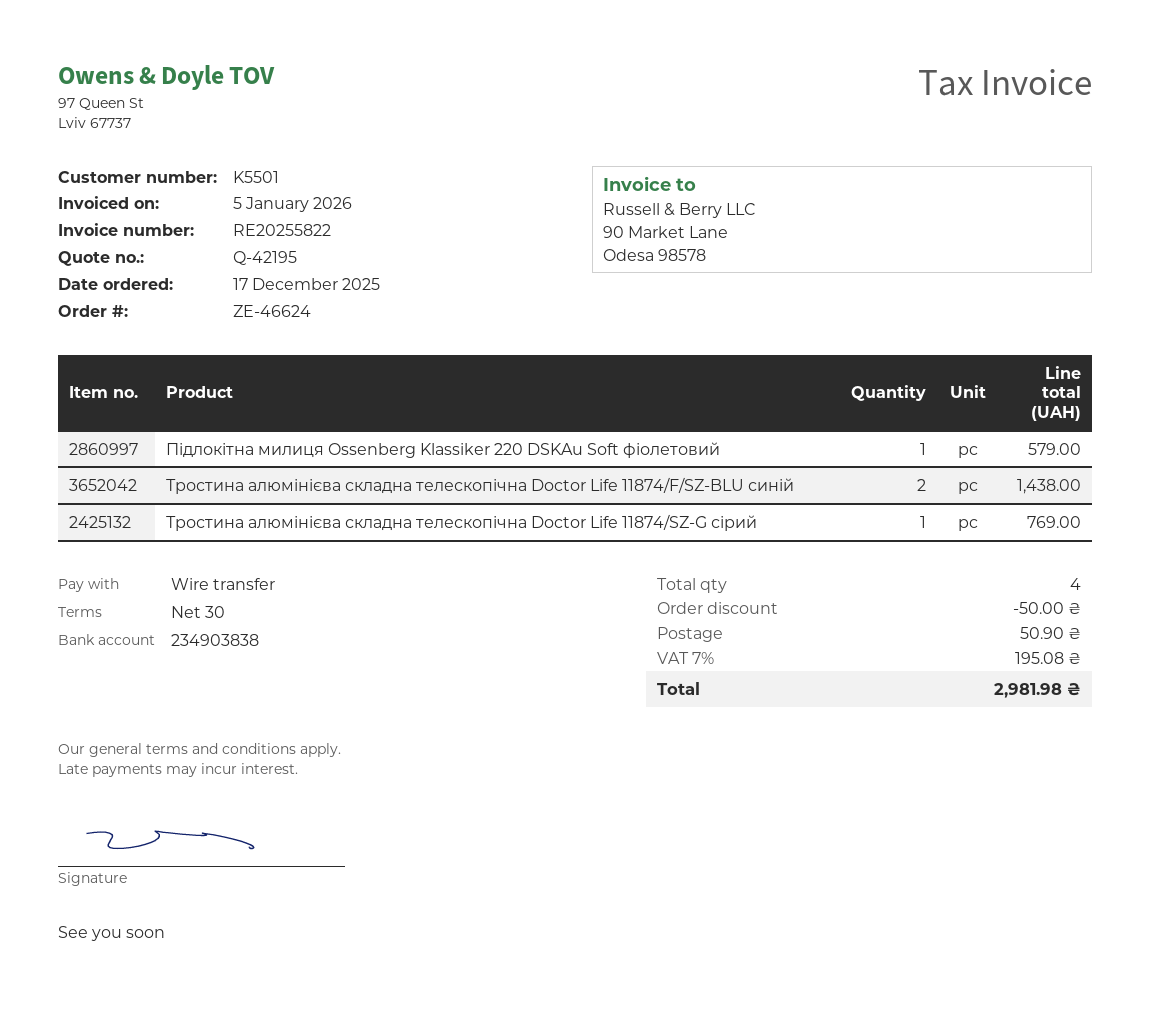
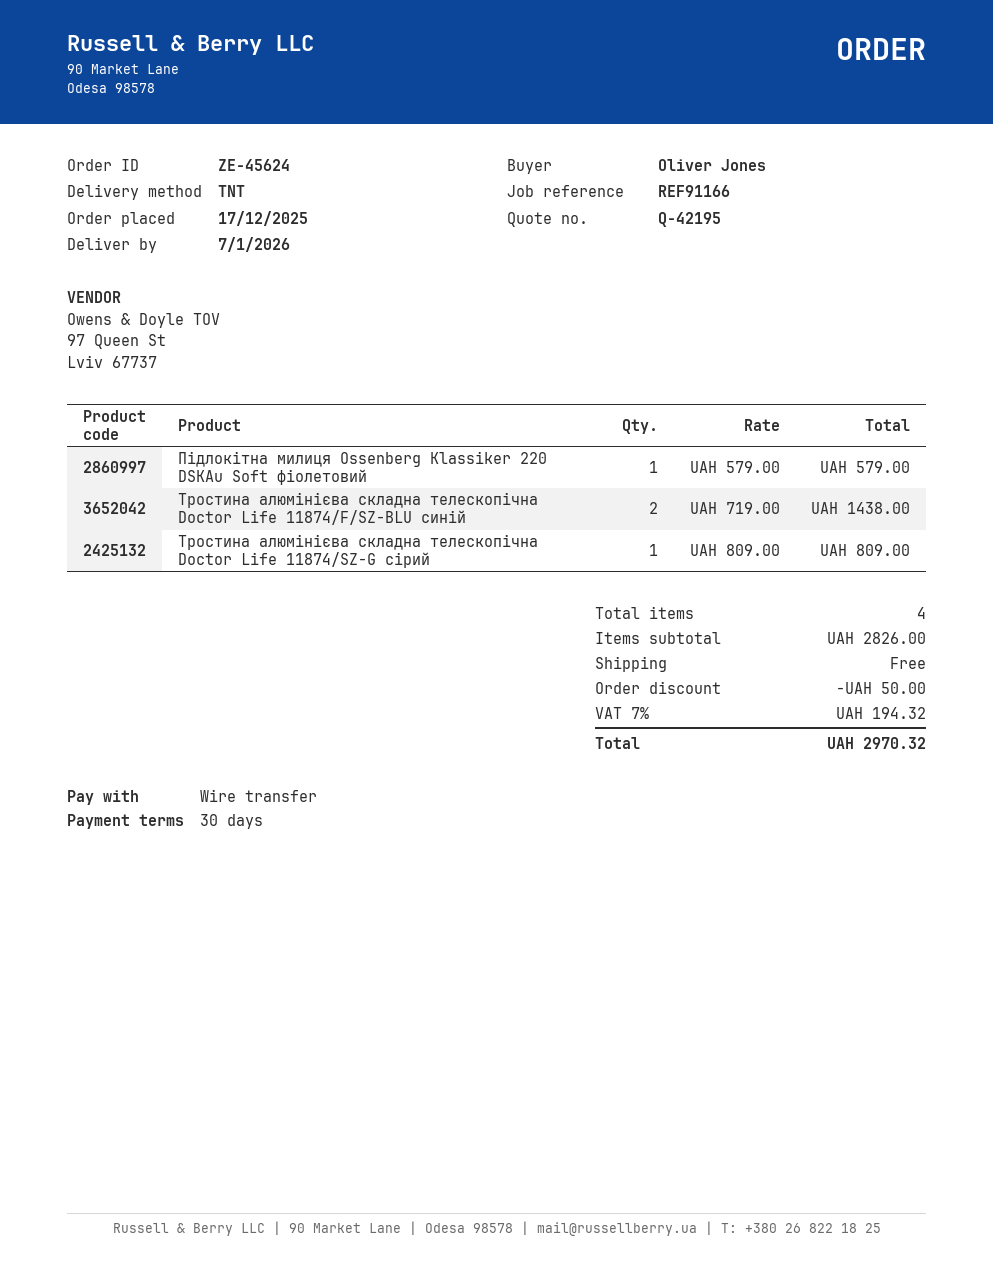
order number: ZE-46624 -> ZE-45624
Тростина алюмінієва складна телескопічна Doctor Life 11874/SZ-G сірий: 1 for 769.00 -> 1 for 809.00
shipping: 50.90 -> 0.00
tax: 7% = 195.08 -> 7% = 194.32
total: 2981.98 -> 2970.32

